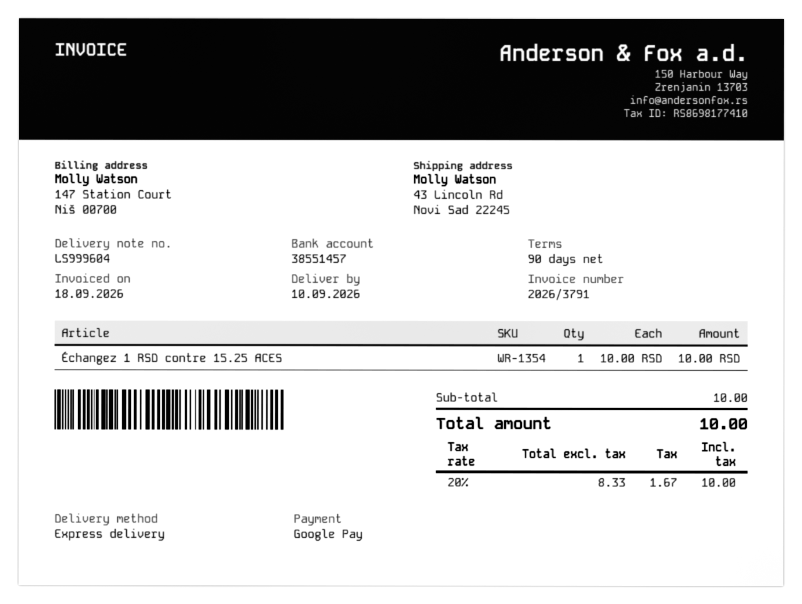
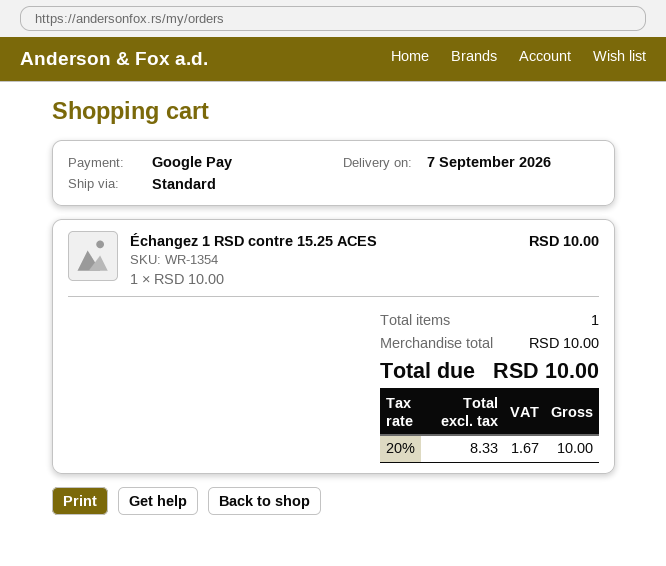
delivery date: 2026-09-10 -> 2026-09-07
shipping method: express -> standard

